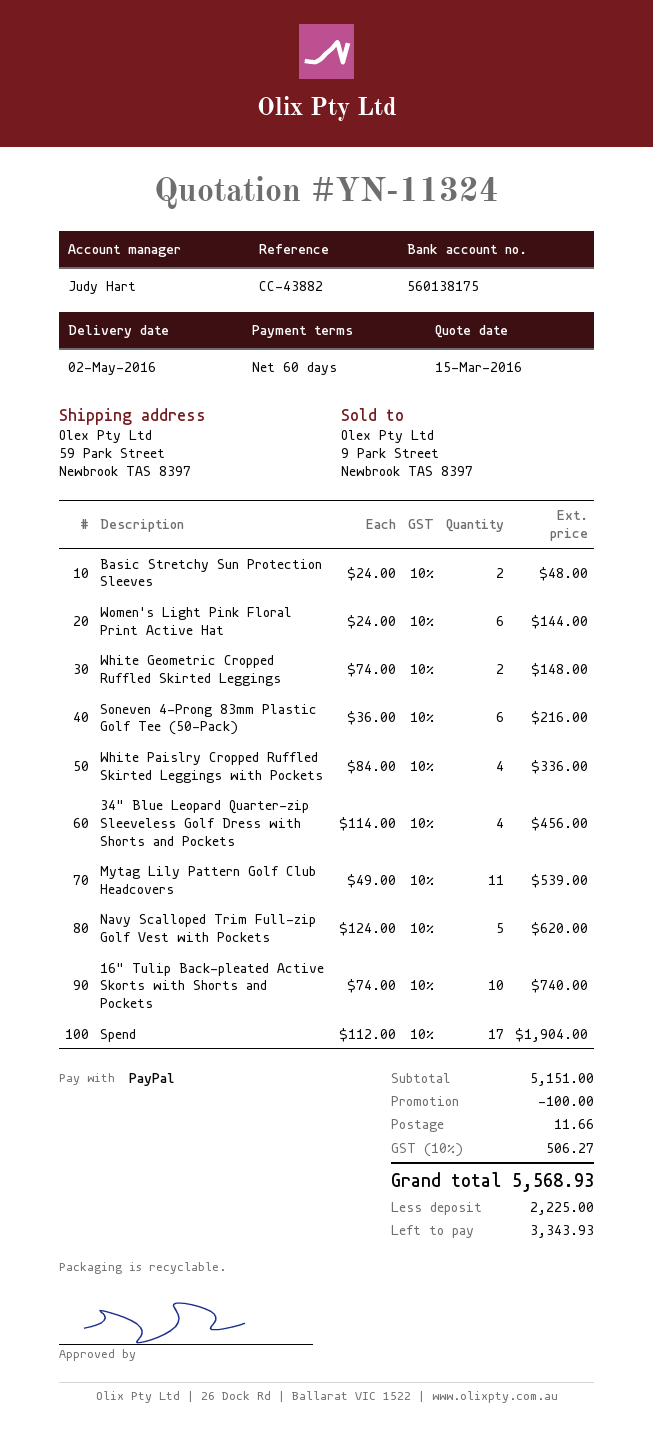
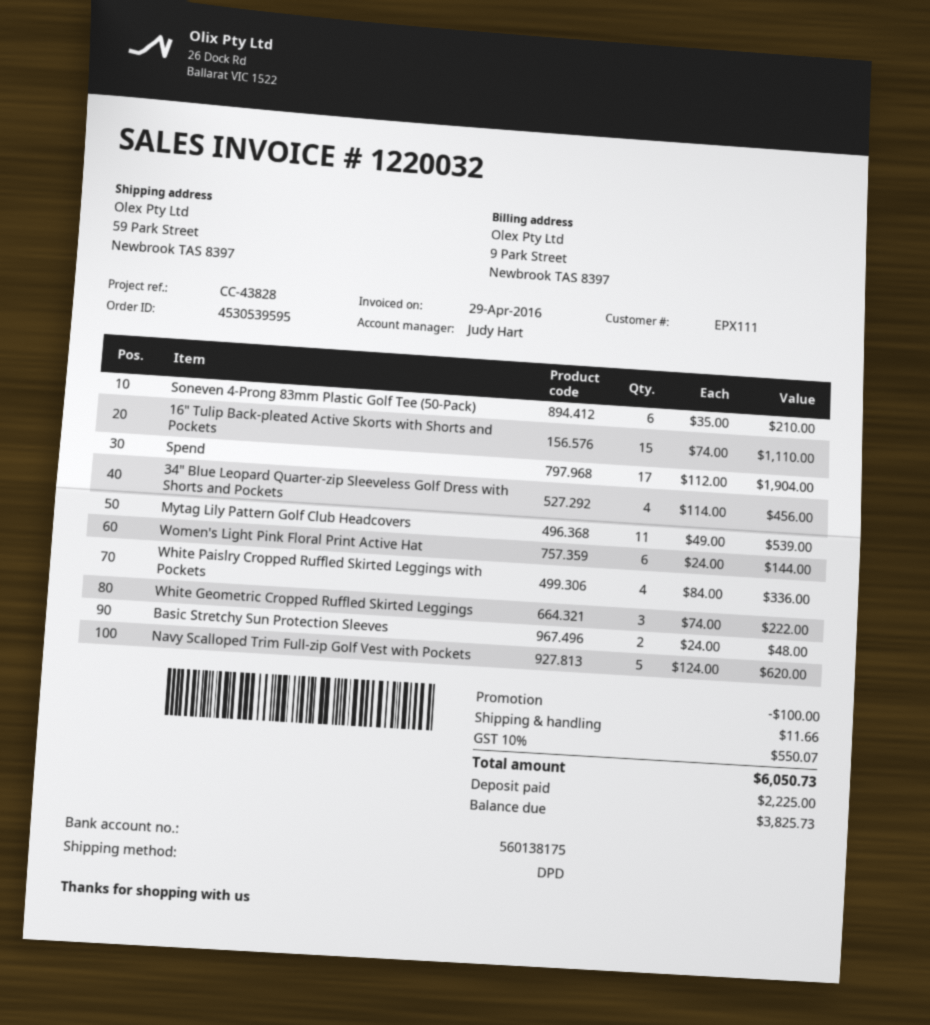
reference: CC-43882 -> CC-43828
White Geometric Cropped Ruffled Skirted Leggings: 2 x 74.00 = 148.00 -> 3 x 74.00 = 222.00
Soneven 4-Prong 83mm Plastic Golf Tee (50-Pack): 6 x 36.00 = 216.00 -> 6 x 35.00 = 210.00
16" Tulip Back-pleated Active Skorts with Shorts and Pockets: 10 x 74.00 = 740.00 -> 15 x 74.00 = 1110.00
tax: 10% = 506.27 -> 10% = 550.07
total: 5568.93 -> 6050.73
balance: 3343.93 -> 3825.73

